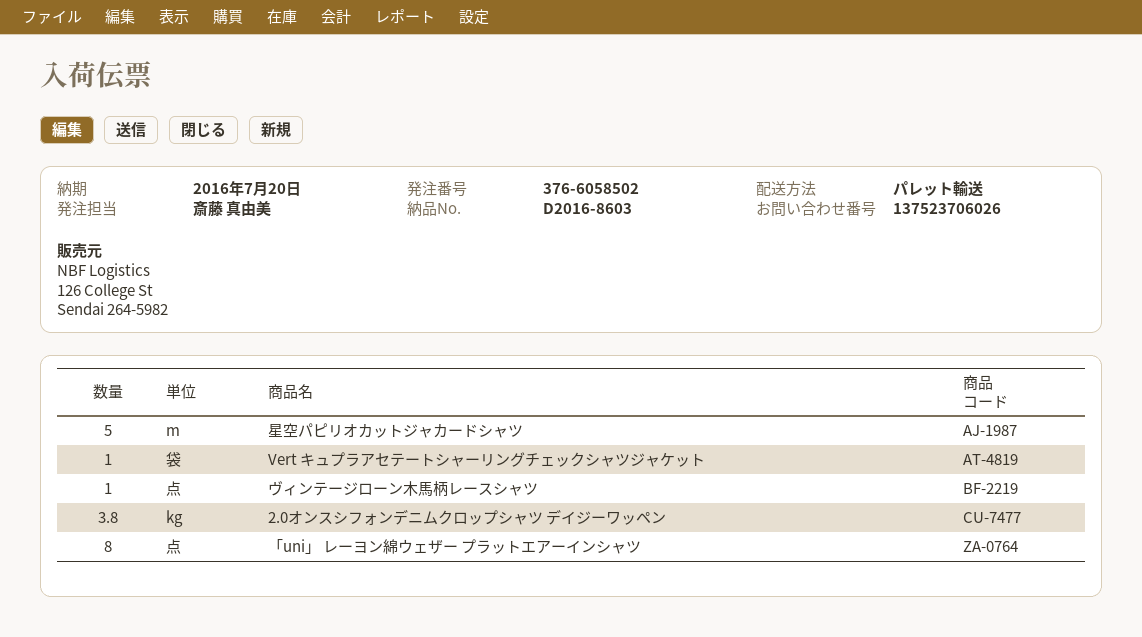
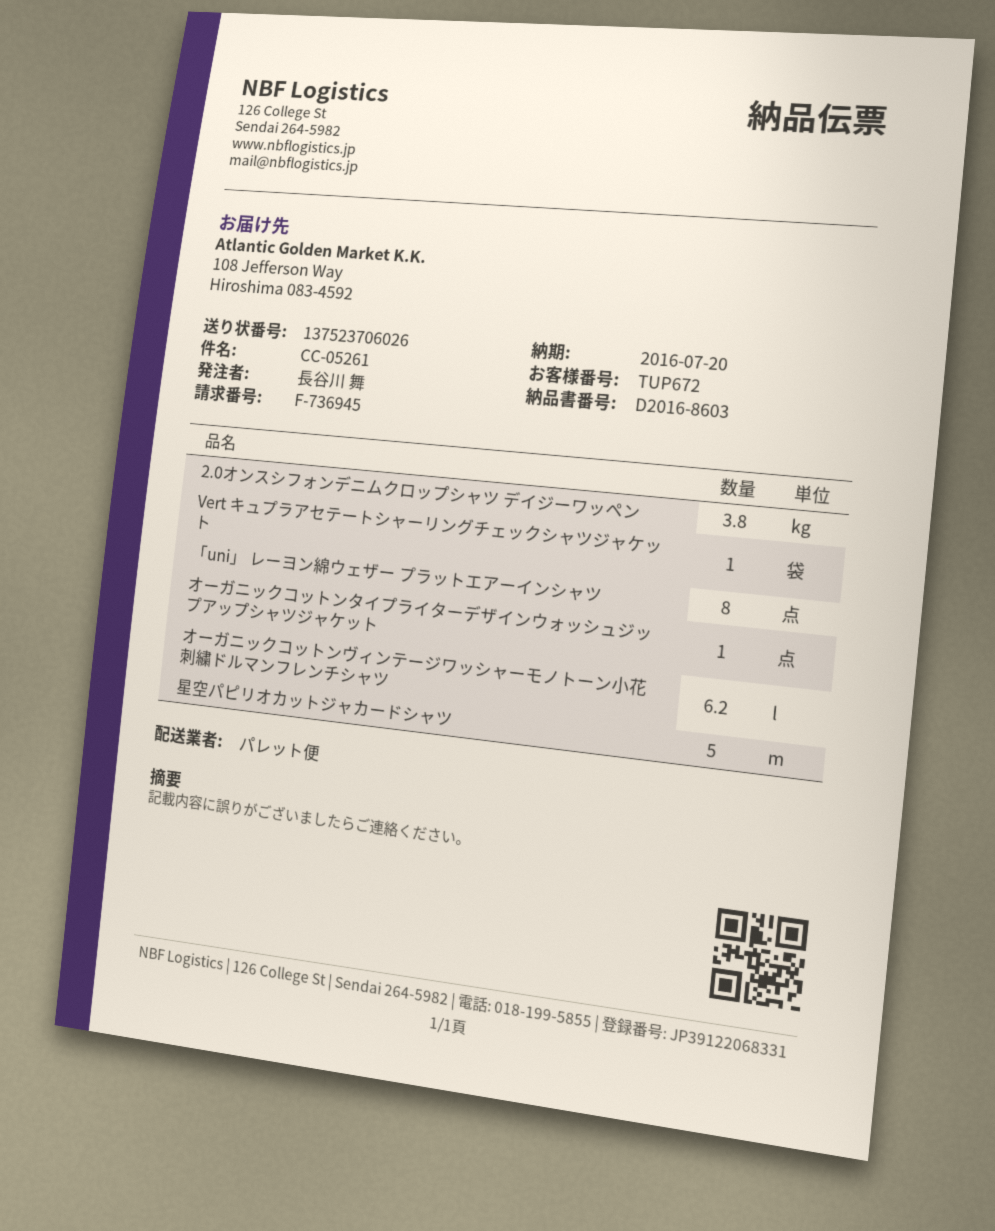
ordered by: 斎藤 真由美 -> 長谷川 舞
ヴィンテージローン木馬柄レースシャツ: 1 -> none
オーガニックコットンタイプライターデザインウォッシュジップアップシャツジャケット: none -> 1
オーガニックコットンヴィンテージワッシャーモノトーン小花刺繍ドルマンフレンチシャツ: none -> 6.2

